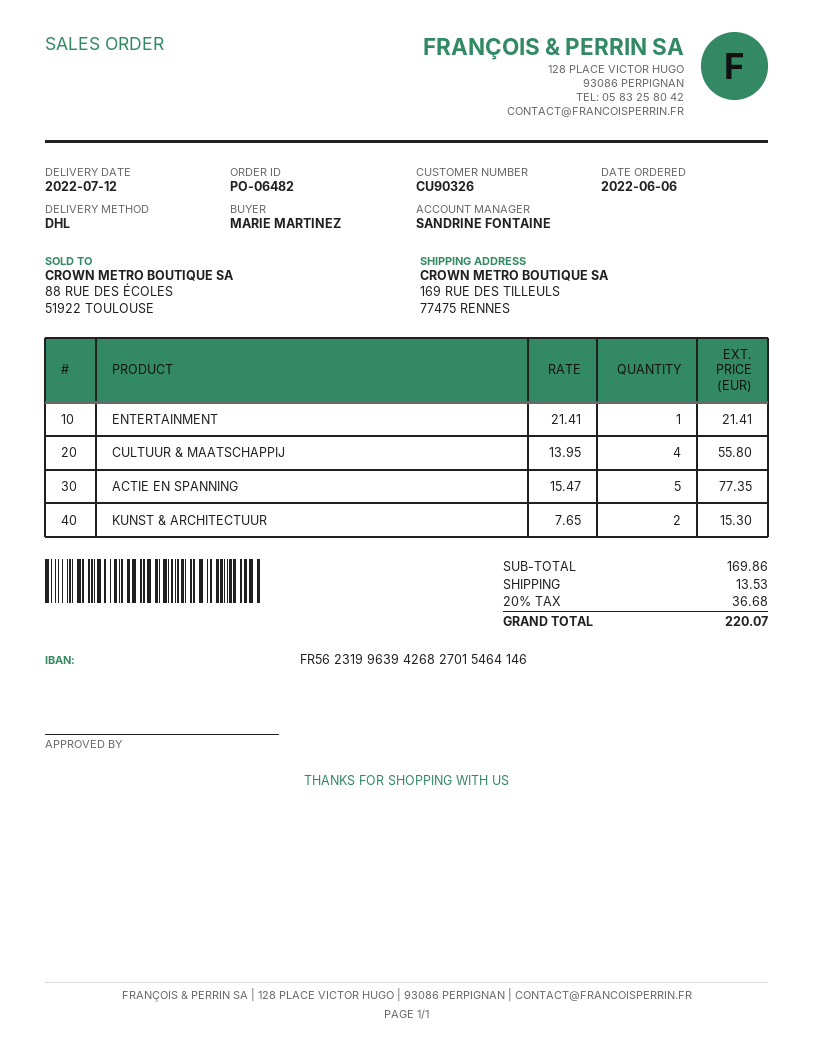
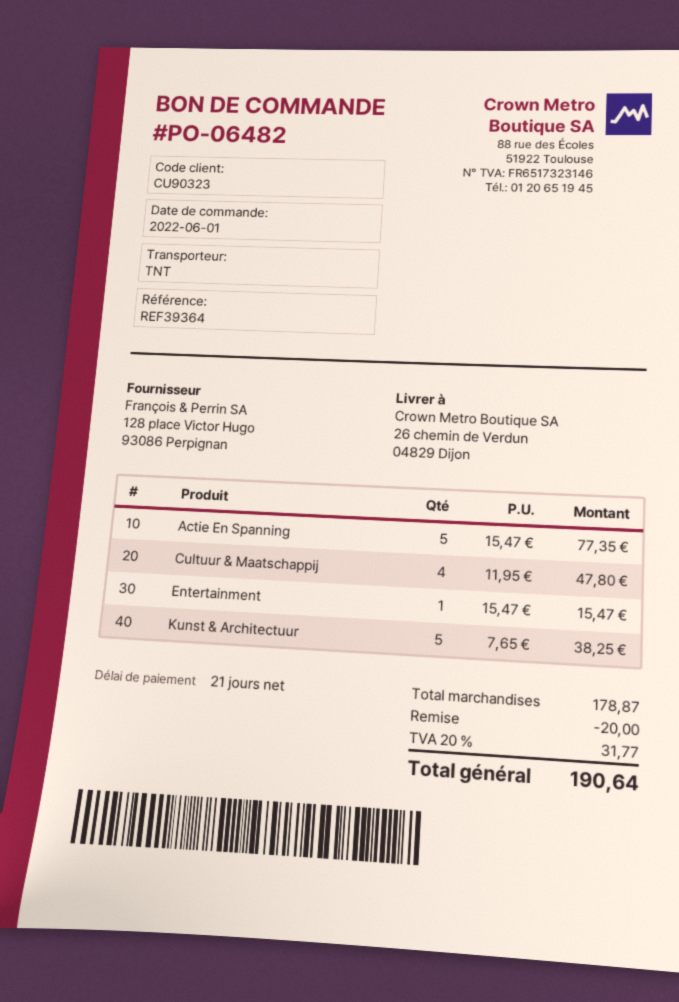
order date: 2022-06-06 -> 2022-06-01
customer number: CU90326 -> CU90323
shipping method: DHL -> TNT
ship to: 169 RUE DES TILLEULS, 77475 RENNES -> 26 chemin de Verdun, 04829 Dijon
ENTERTAINMENT: 1 x 21.41 = 21.41 -> 1 x 15.47 = 15.47
CULTUUR & MAATSCHAPPIJ: 4 x 13.95 = 55.80 -> 4 x 11.95 = 47.80
KUNST & ARCHITECTUUR: 2 x 7.65 = 15.30 -> 5 x 7.65 = 38.25
subtotal: 169.86 -> 178.87
discount: none -> 20.00
shipping: 13.53 -> none
tax: 20% = 36.68 -> 20% = 31.77
total: 220.07 -> 190.64

